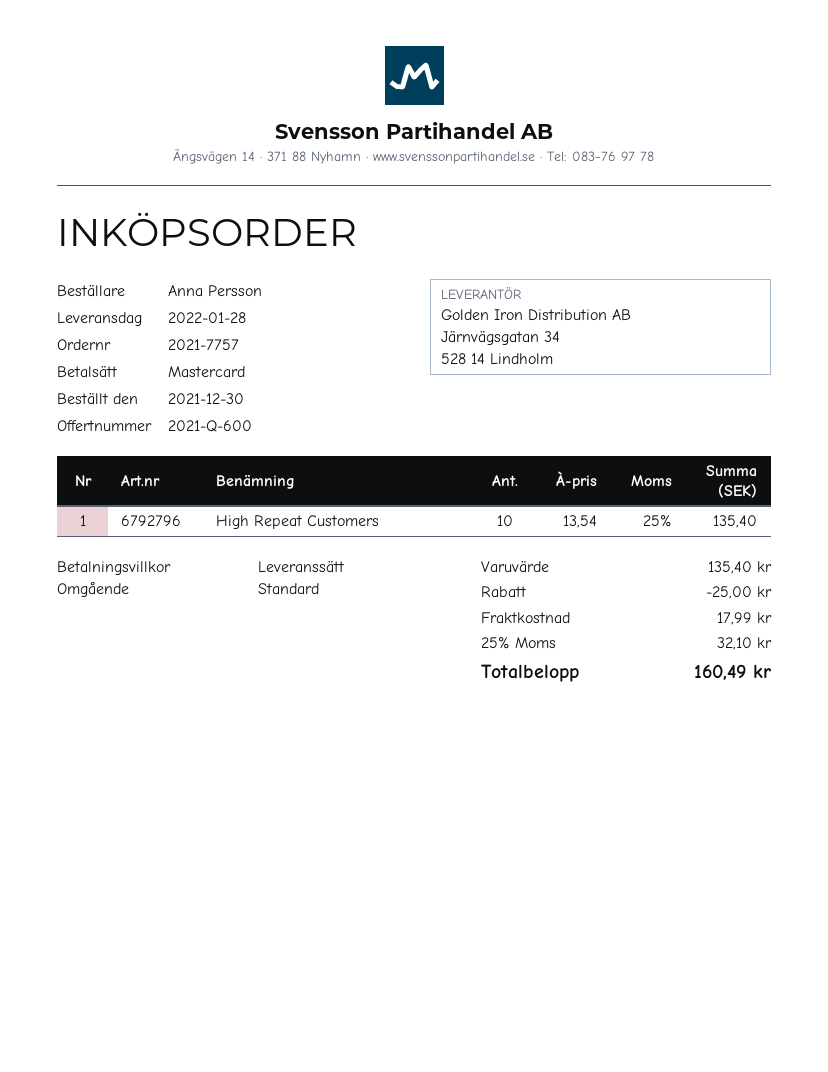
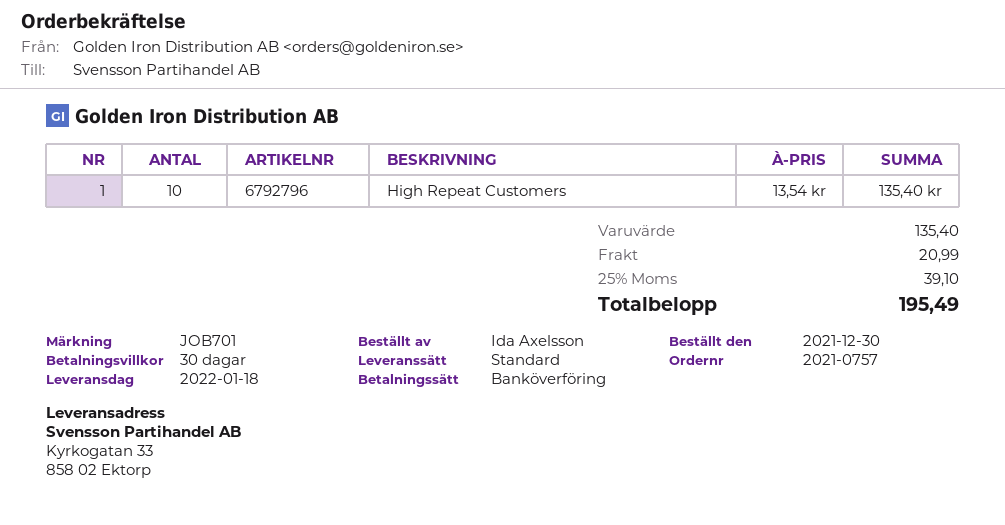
order number: 2021-7757 -> 2021-0757
delivery date: 2022-01-28 -> 2022-01-18
payment terms: on receipt -> 30 days
ordered by: Anna Persson -> Ida Axelsson
payment method: Mastercard -> bank transfer
discount: 25.00 -> none
shipping: 17.99 -> 20.99
tax: 25% = 32.10 -> 25% = 39.10
total: 160.49 -> 195.49

